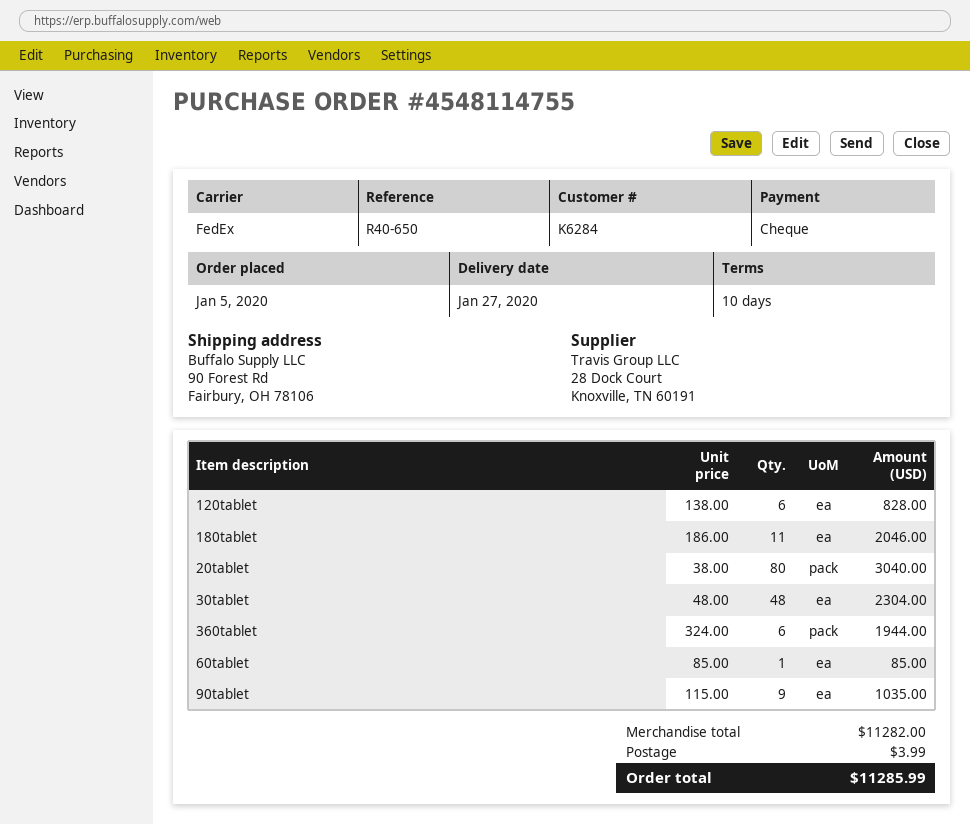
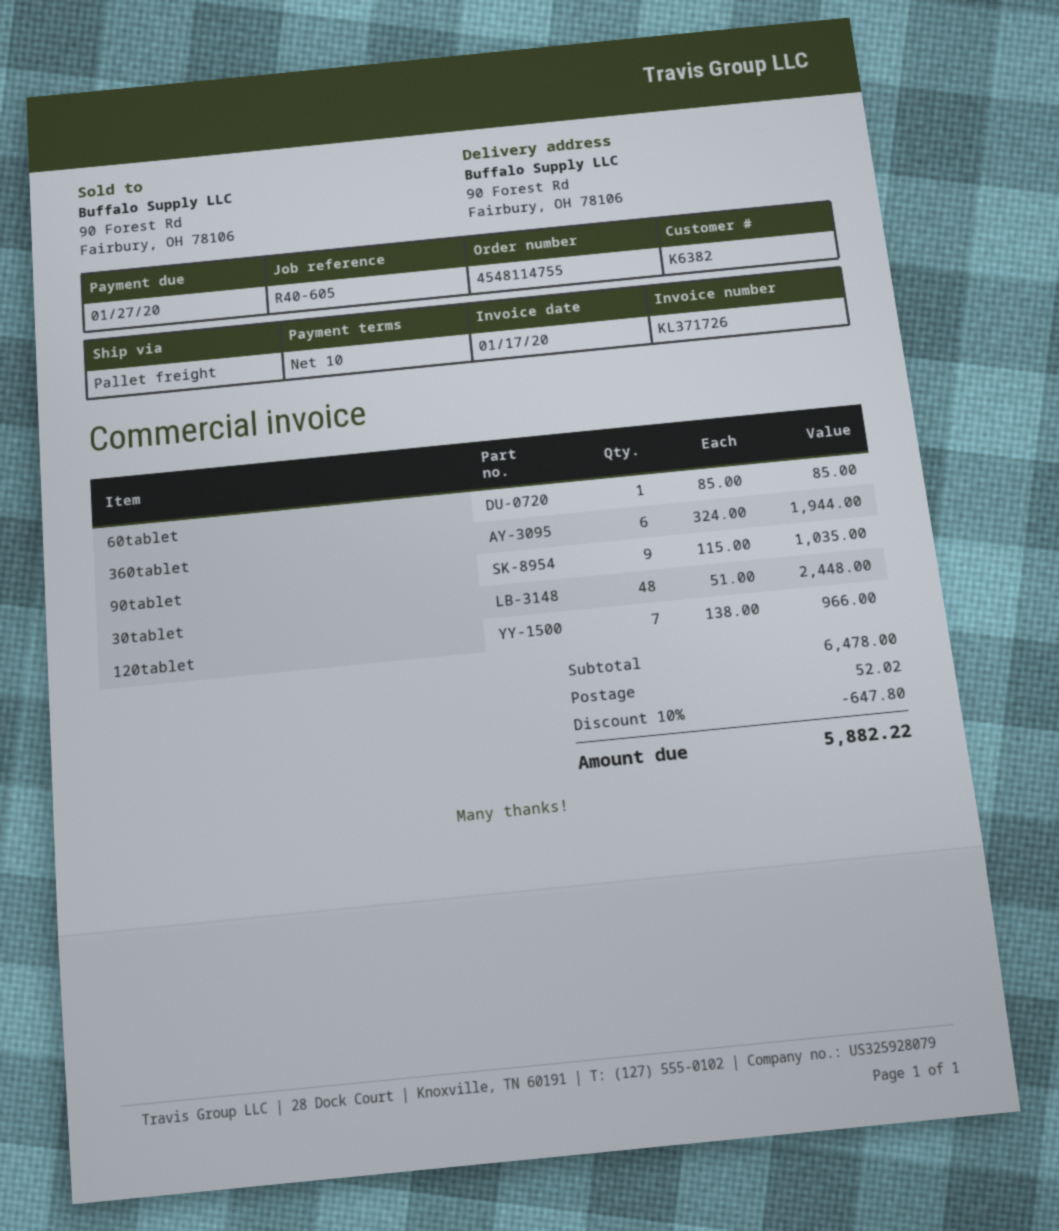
customer number: K6284 -> K6382
reference: R40-650 -> R40-605
shipping method: FedEx -> pallet freight
120tablet: 6 x 138.00 = 828.00 -> 7 x 138.00 = 966.00
180tablet: 11 x 186.00 = 2046.00 -> none
20tablet: 80 x 38.00 = 3040.00 -> none
30tablet: 48 x 48.00 = 2304.00 -> 48 x 51.00 = 2448.00
subtotal: 11282.00 -> 6478.00
discount: none -> 10% = 647.80
shipping: 3.99 -> 52.02
total: 11285.99 -> 5882.22

